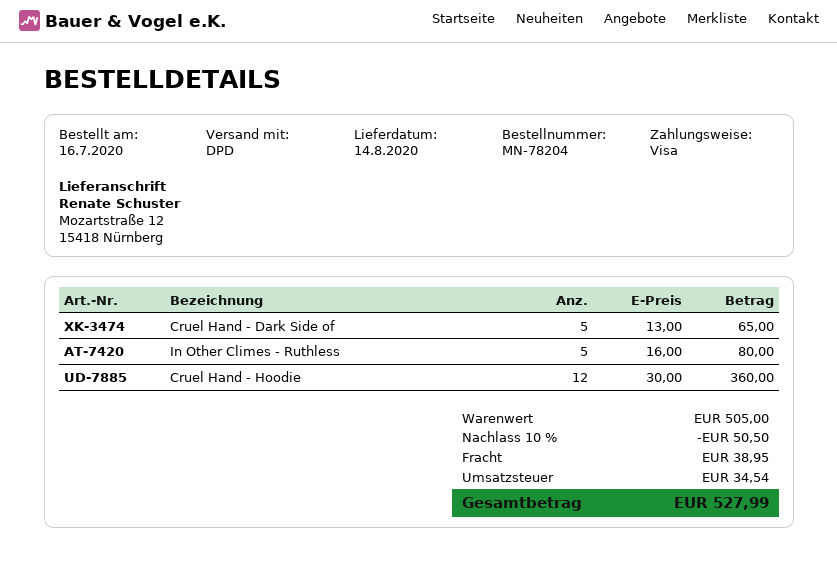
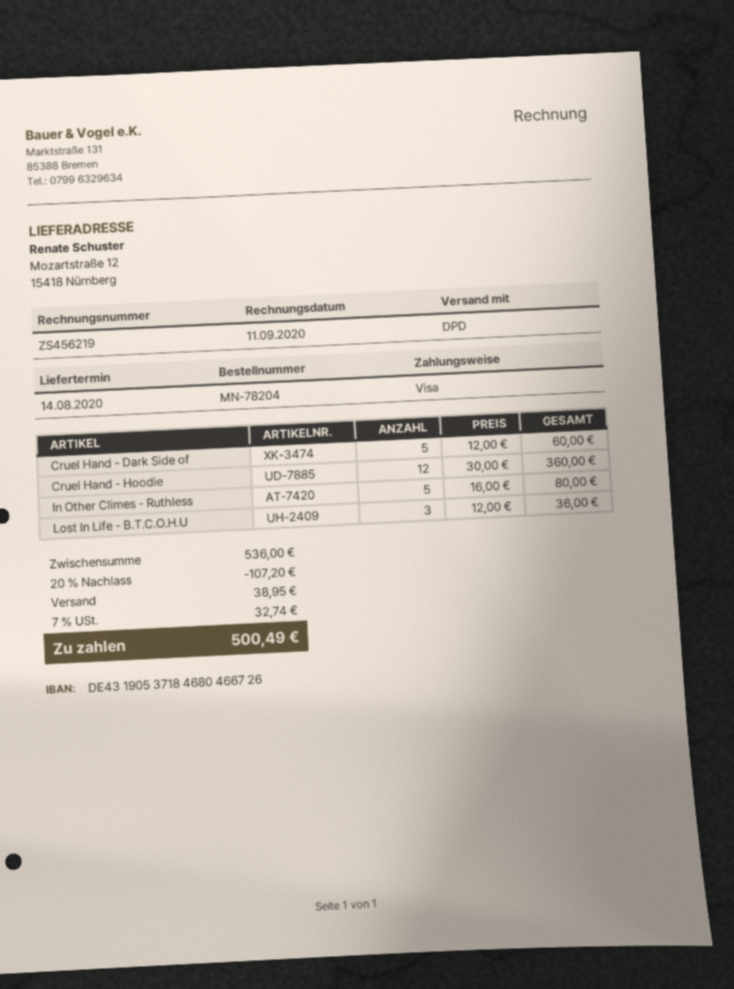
Cruel Hand - Dark Side of: 5 x 13.00 = 65.00 -> 5 x 12.00 = 60.00
Lost In Life - B.T.C.O.H.U: none -> 3 x 12.00 = 36.00
subtotal: 505.00 -> 536.00
discount: 10% = 50.50 -> 20% = 107.20
tax: 34.54 -> 32.74
total: 527.99 -> 500.49

